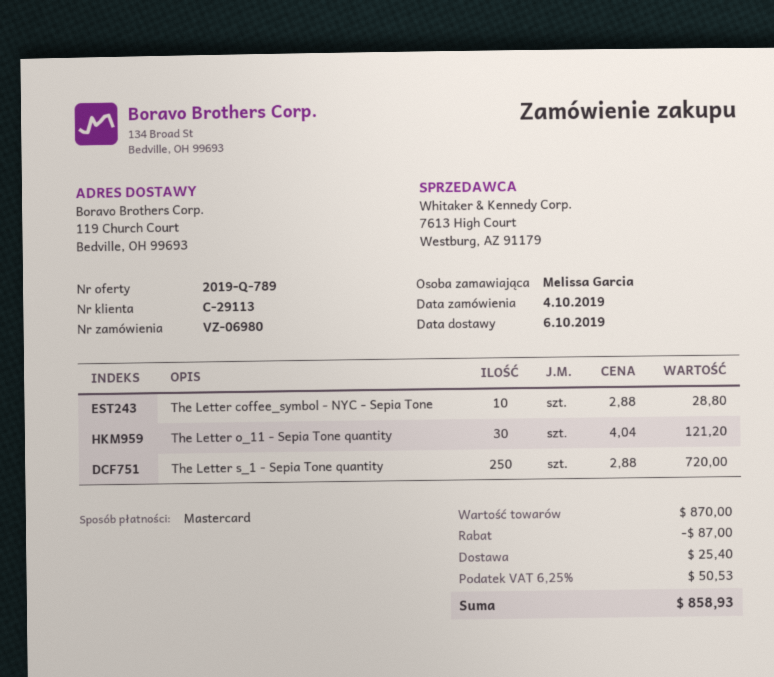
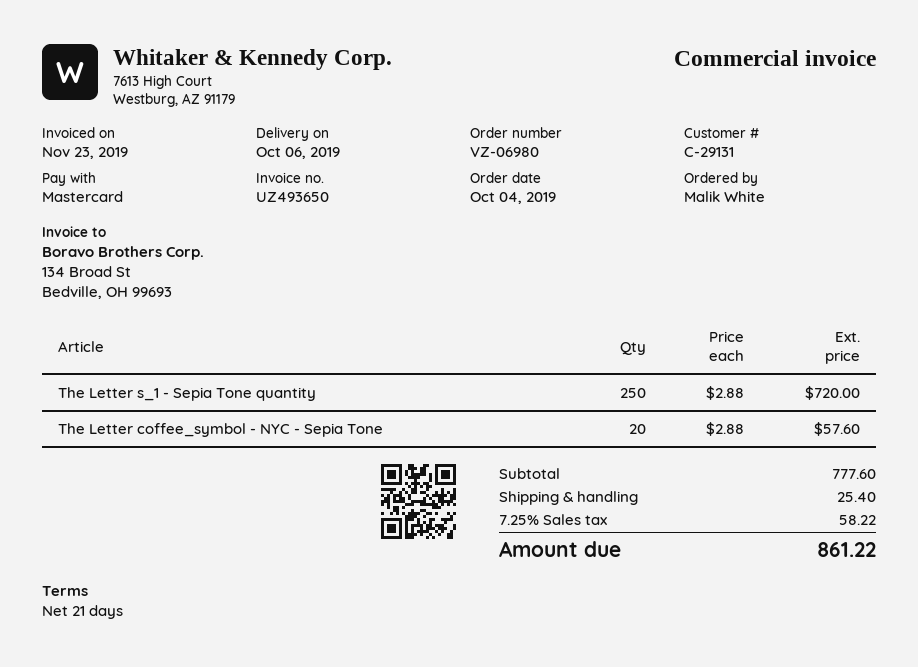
customer number: C-29113 -> C-29131
ordered by: Melissa Garcia -> Malik White
The Letter coffee_symbol - NYC - Sepia Tone: 10 x 2.88 = 28.80 -> 20 x 2.88 = 57.60
The Letter o_11 - Sepia Tone quantity: 30 x 4.04 = 121.20 -> none
subtotal: 870.00 -> 777.60
discount: 87.00 -> none
tax: 6.25% = 50.53 -> 7.25% = 58.22
total: 858.93 -> 861.22

